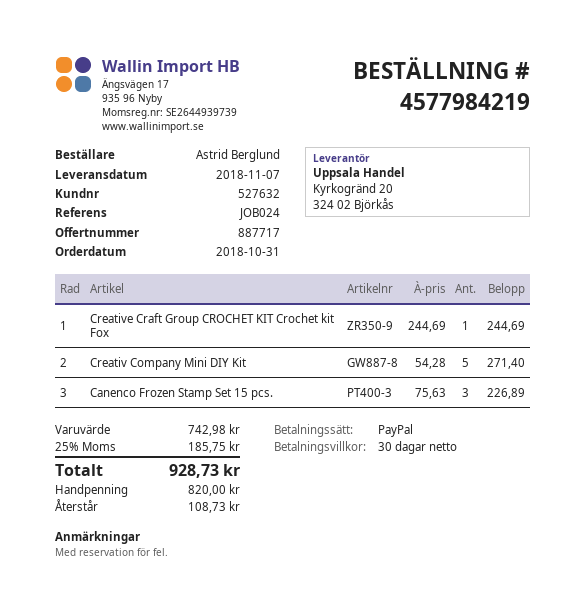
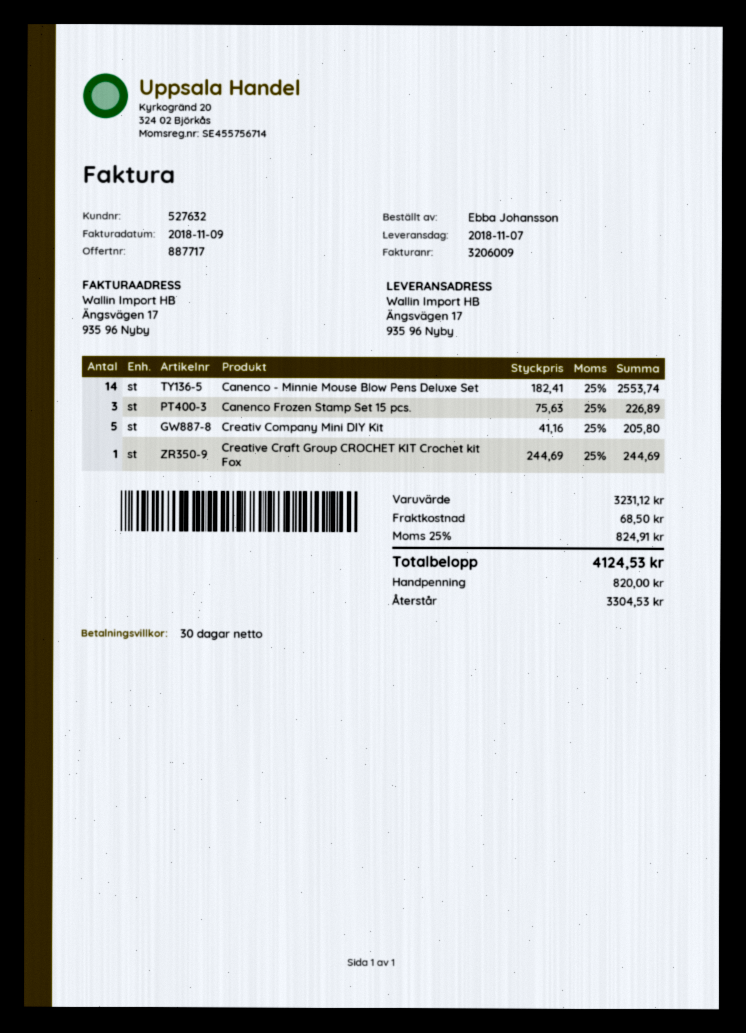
ordered by: Astrid Berglund -> Ebba Johansson
Creativ Company Mini DIY Kit: 5 x 54.28 = 271.40 -> 5 x 41.16 = 205.80
Canenco - Minnie Mouse Blow Pens Deluxe Set: none -> 14 x 182.41 = 2553.74
subtotal: 742.98 -> 3231.12
shipping: none -> 68.50
tax: 25% = 185.75 -> 25% = 824.91
total: 928.73 -> 4124.53
balance: 108.73 -> 3304.53

